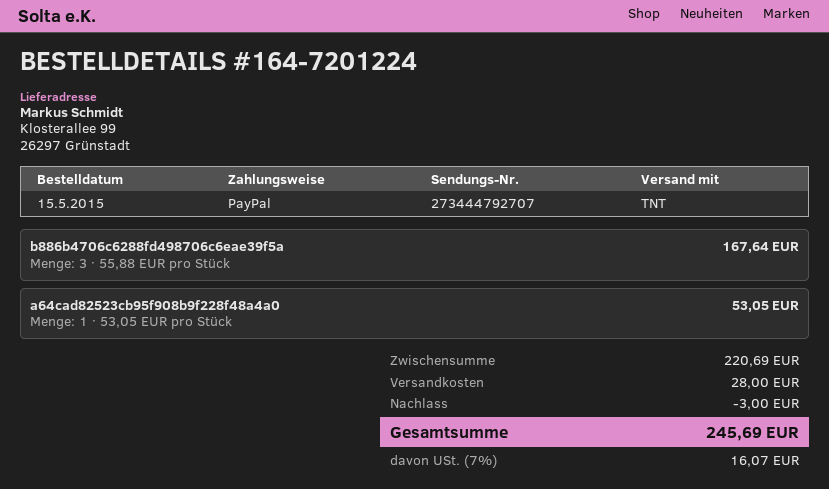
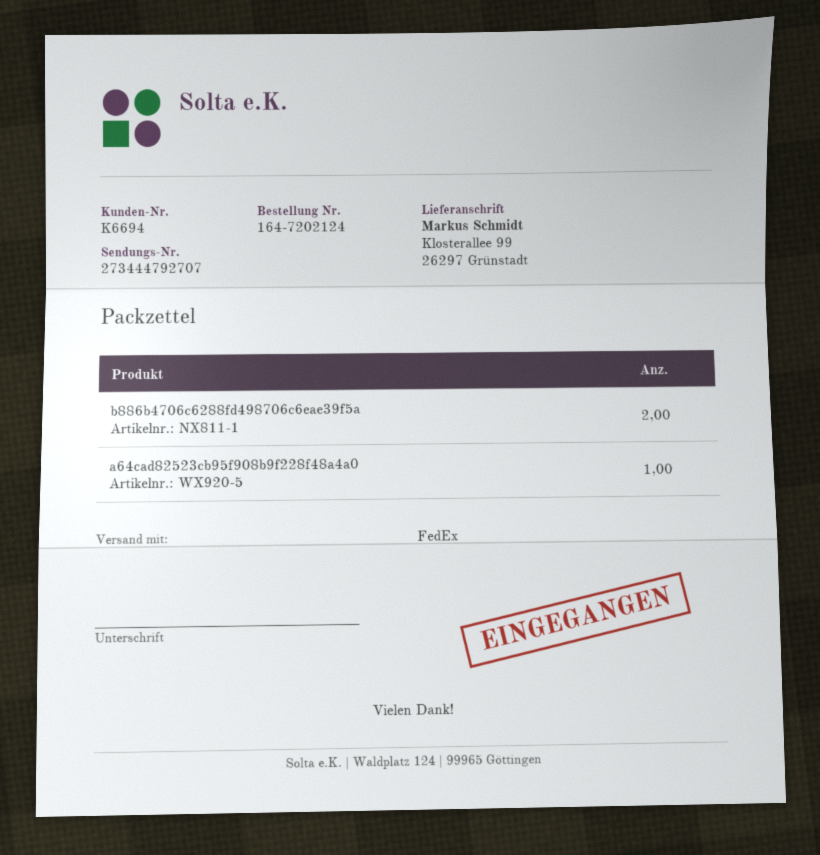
order number: 164-7201224 -> 164-7202124
shipping method: TNT -> FedEx
b886b4706c6288fd498706c6eae39f5a: 3 -> 2

